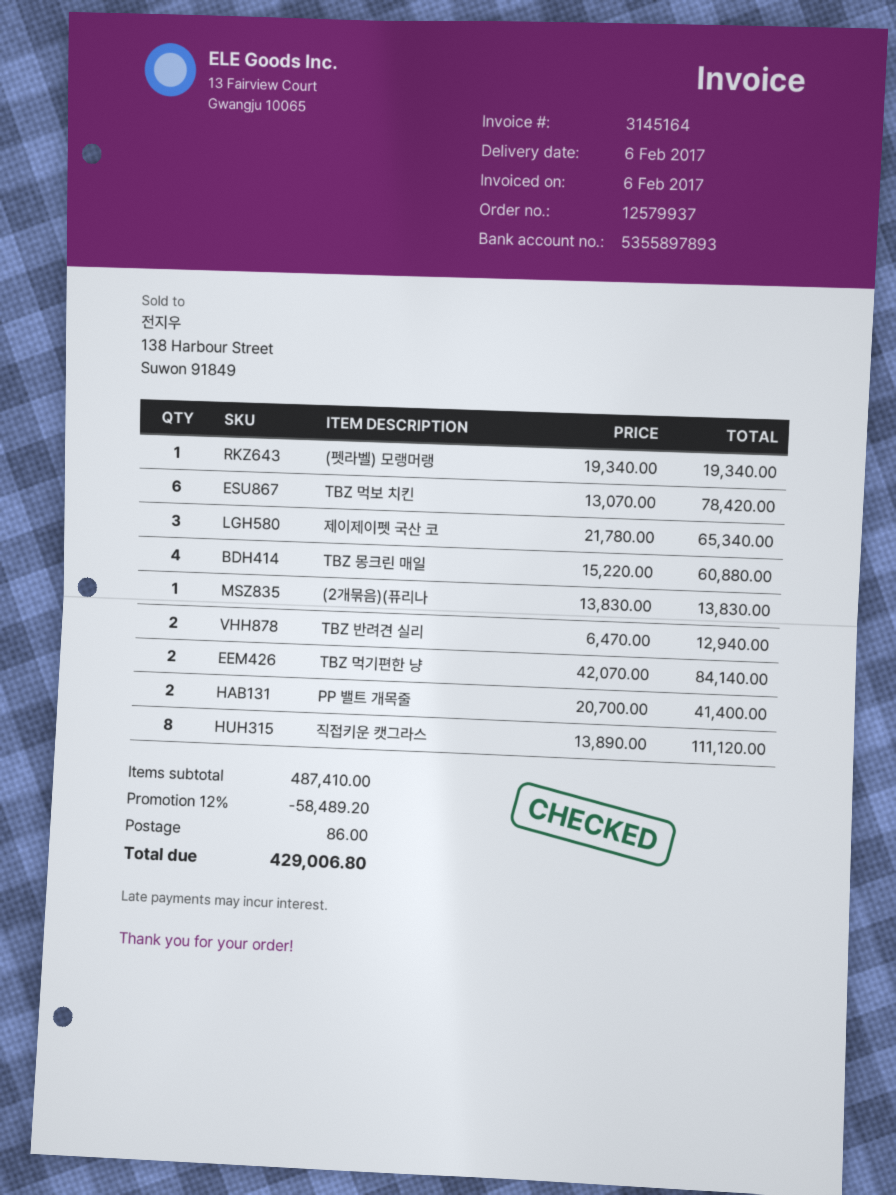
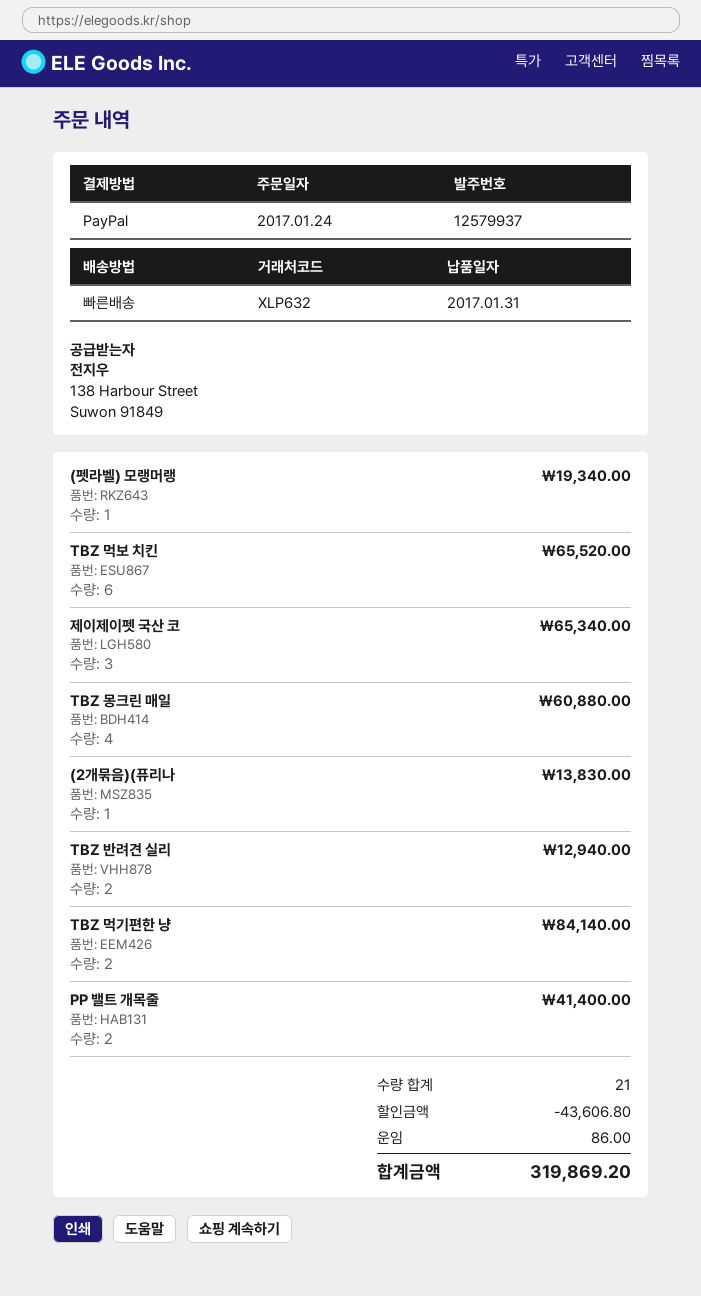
delivery date: 2017-02-06 -> 2017-01-31
TBZ 먹보 치킨: 6 for 78420.00 -> 6 for 65520.00
직접키운 캣그라스: 8 for 111120.00 -> none
discount: 58489.20 -> 43606.80
total: 429006.80 -> 319869.20

